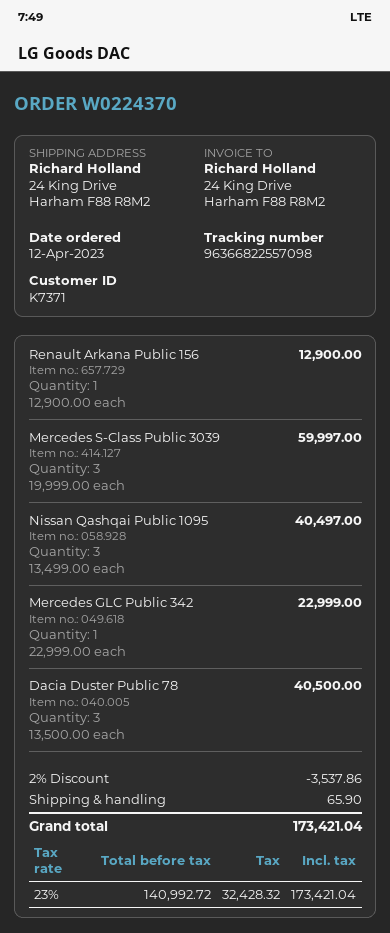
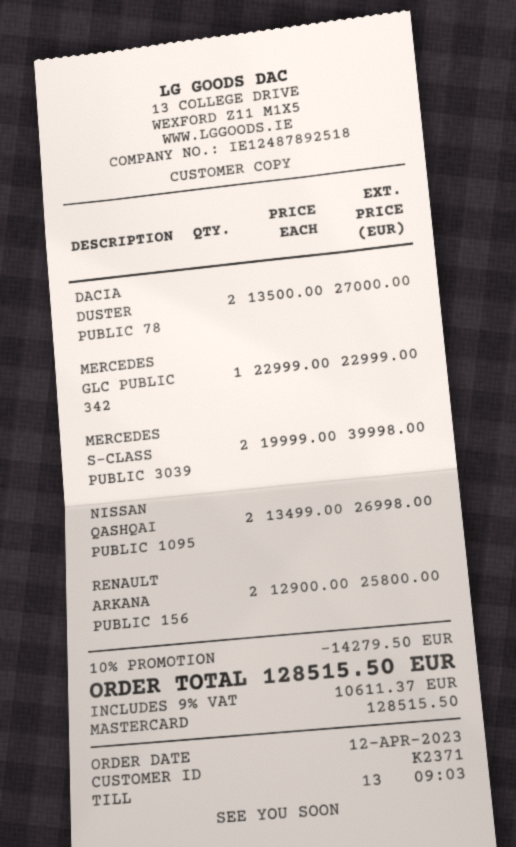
customer number: K7371 -> K2371
Renault Arkana Public 156: 1 x 12900.00 = 12900.00 -> 2 x 12900.00 = 25800.00
Mercedes S-Class Public 3039: 3 x 19999.00 = 59997.00 -> 2 x 19999.00 = 39998.00
Nissan Qashqai Public 1095: 3 x 13499.00 = 40497.00 -> 2 x 13499.00 = 26998.00
Dacia Duster Public 78: 3 x 13500.00 = 40500.00 -> 2 x 13500.00 = 27000.00
discount: 2% = 3537.86 -> 10% = 14279.50
shipping: 65.90 -> none
tax: 23% = 32428.32 -> 9% = 10611.37
total: 173421.04 -> 128515.50

